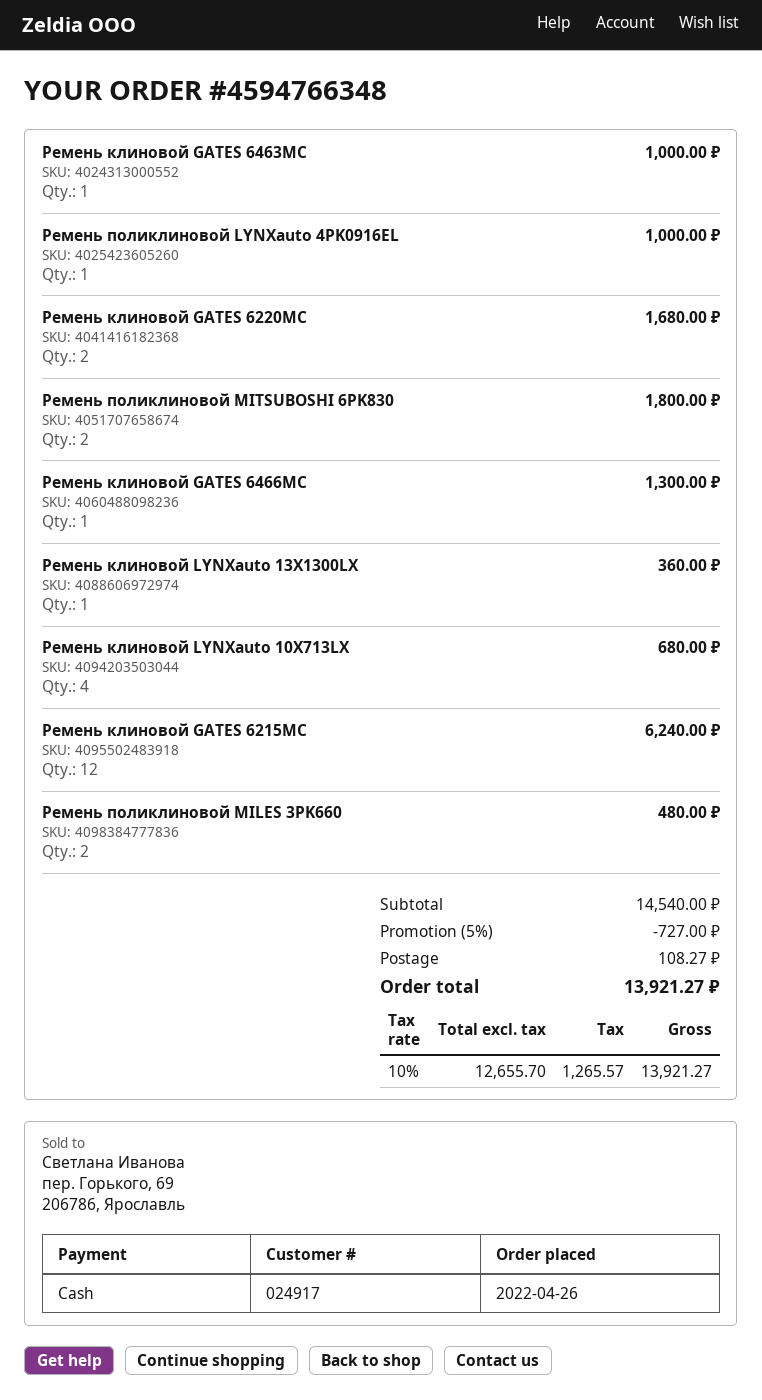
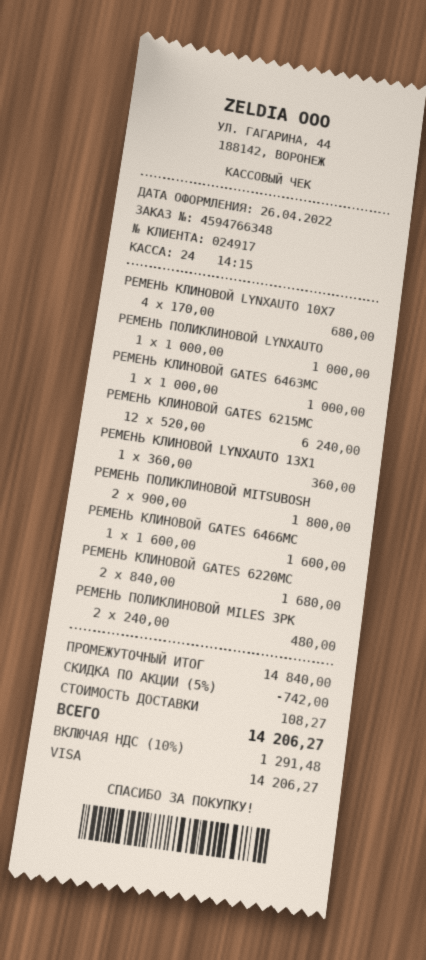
payment method: cash -> Visa
Ремень клиновой GATES 6466MC: 1 for 1300.00 -> 1 for 1600.00
subtotal: 14540.00 -> 14840.00
discount: 5% = 727.00 -> 5% = 742.00
tax: 10% = 1265.57 -> 10% = 1291.48
total: 13921.27 -> 14206.27

